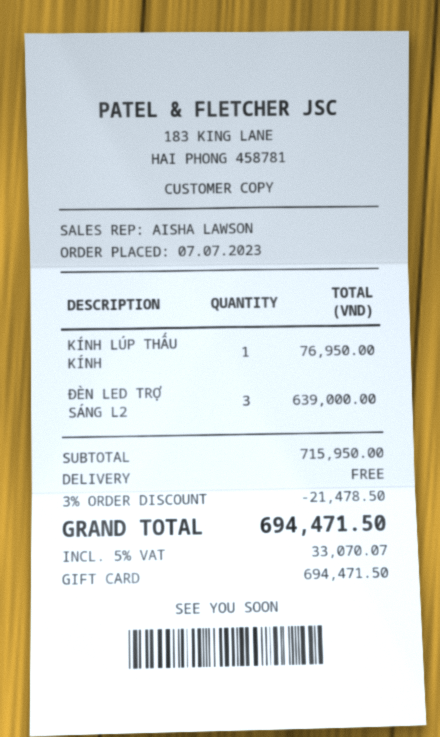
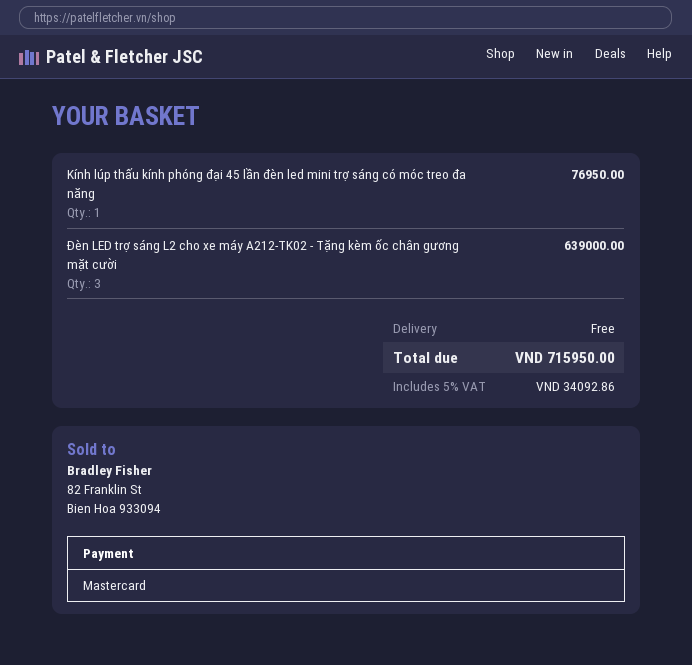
payment method: gift card -> Mastercard
discount: 3% = 21478.50 -> none
tax: 5% = 33070.07 -> 5% = 34092.86
total: 694471.50 -> 715950.00

